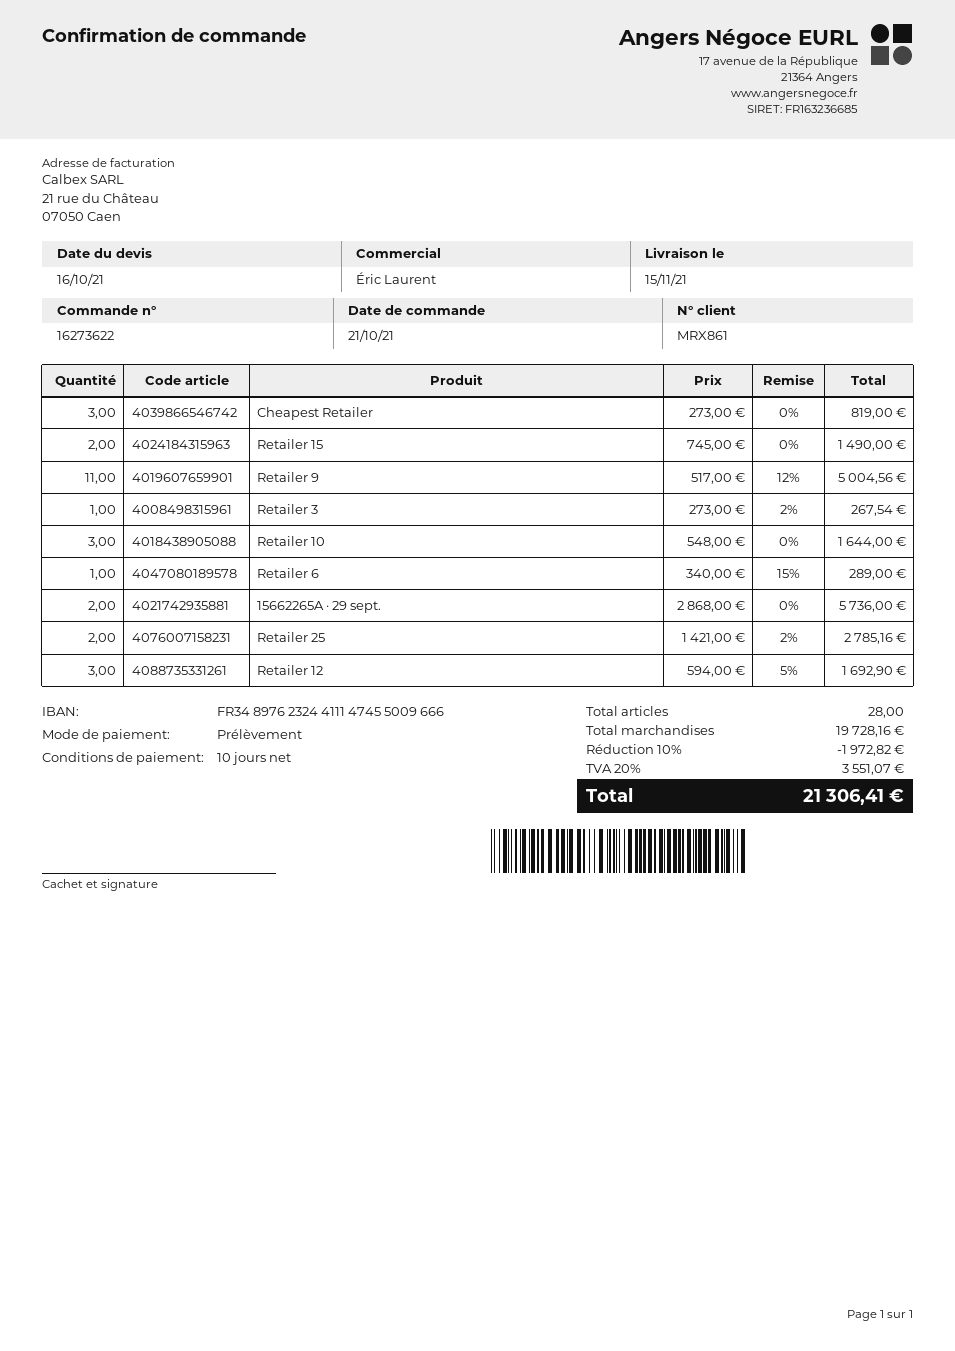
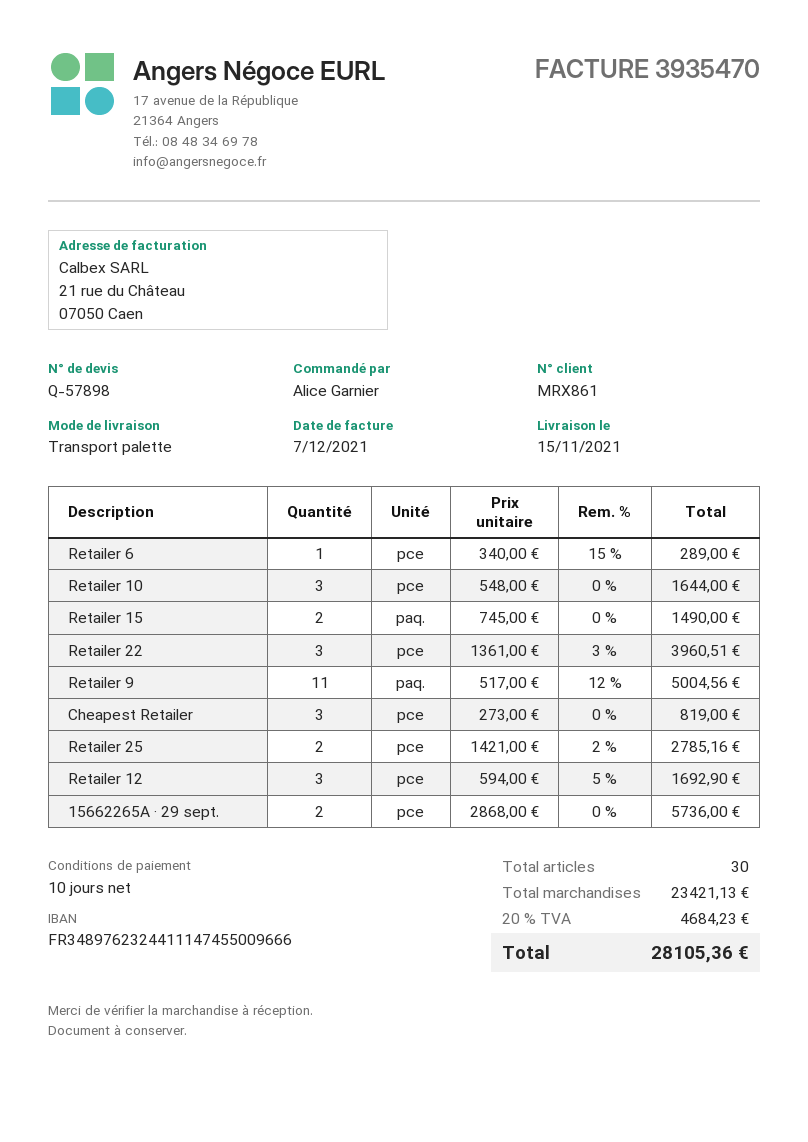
Retailer 3: 1 x 273.00 - 2% = 267.54 -> none
Retailer 22: none -> 3 x 1361.00 - 3% = 3960.51
total quantity: 28 -> 30
subtotal: 19728.16 -> 23421.13
discount: 10% = 1972.82 -> none
tax: 20% = 3551.07 -> 20% = 4684.23
total: 21306.41 -> 28105.36

